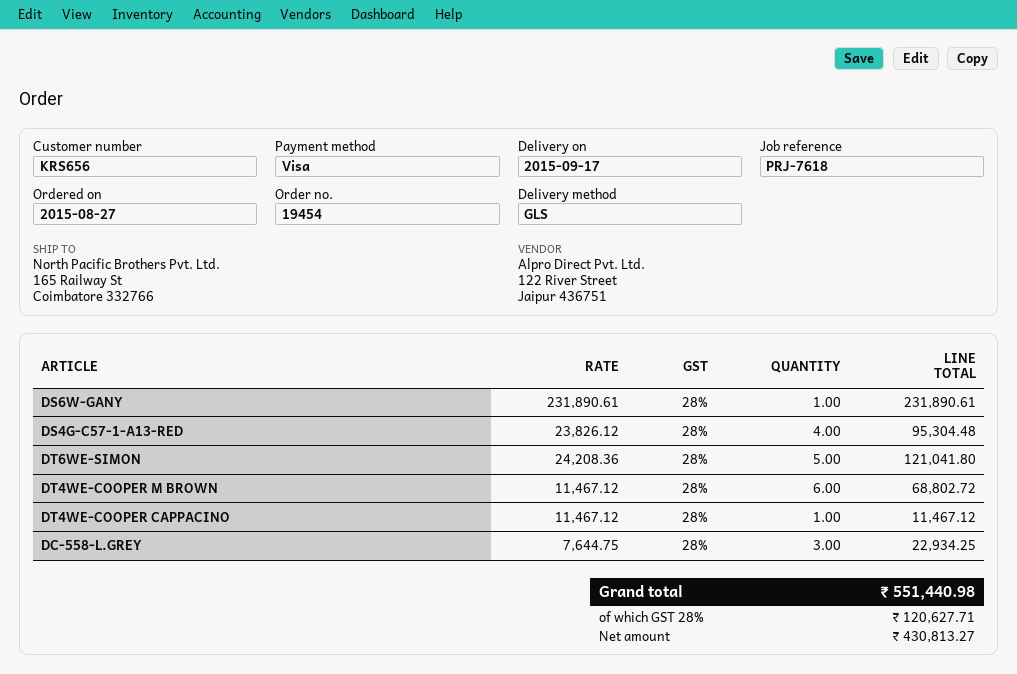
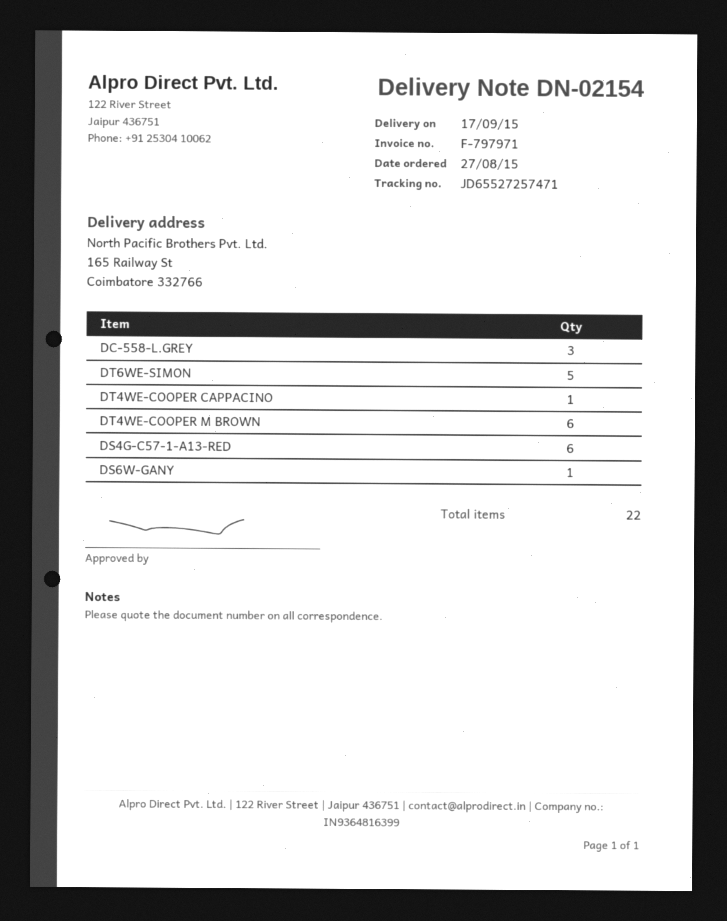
DS4G-C57-1-A13-RED: 4 -> 6

